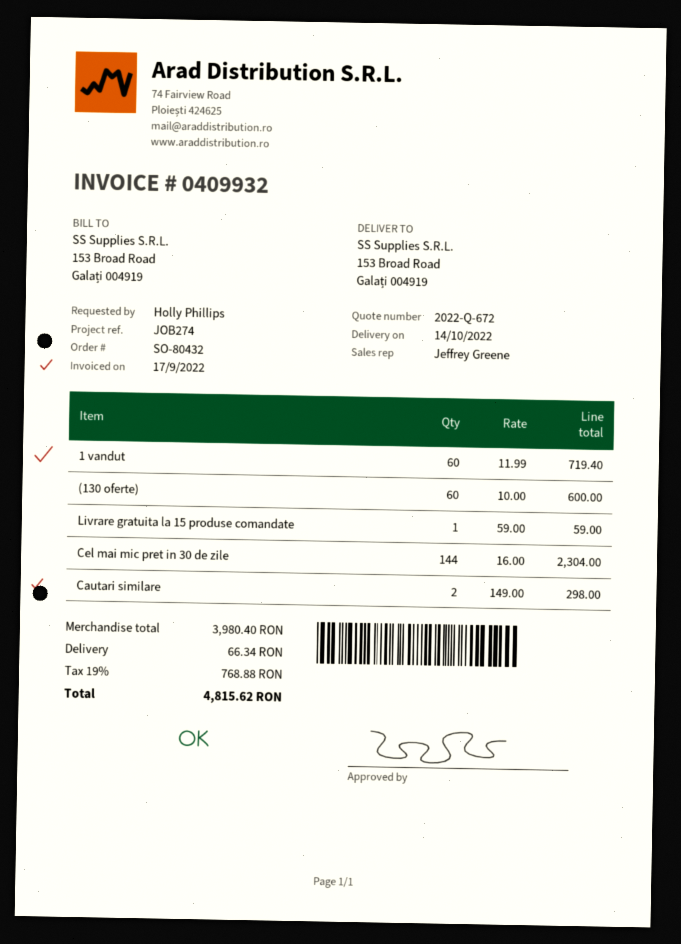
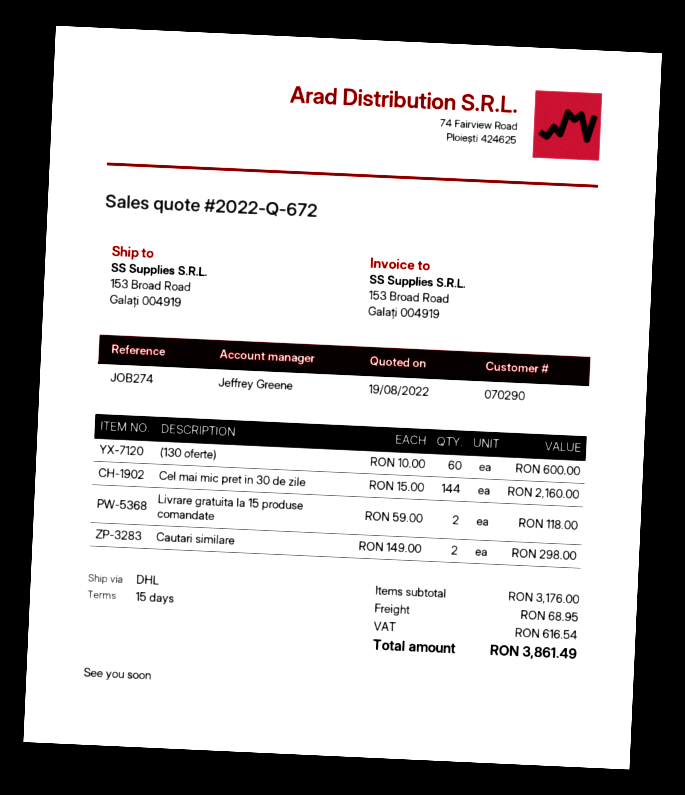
1 vandut: 60 x 11.99 = 719.40 -> none
Livrare gratuita la 15 produse comandate: 1 x 59.00 = 59.00 -> 2 x 59.00 = 118.00
Cel mai mic pret in 30 de zile: 144 x 16.00 = 2304.00 -> 144 x 15.00 = 2160.00
subtotal: 3980.40 -> 3176.00
shipping: 66.34 -> 68.95
tax: 768.88 -> 616.54
total: 4815.62 -> 3861.49

